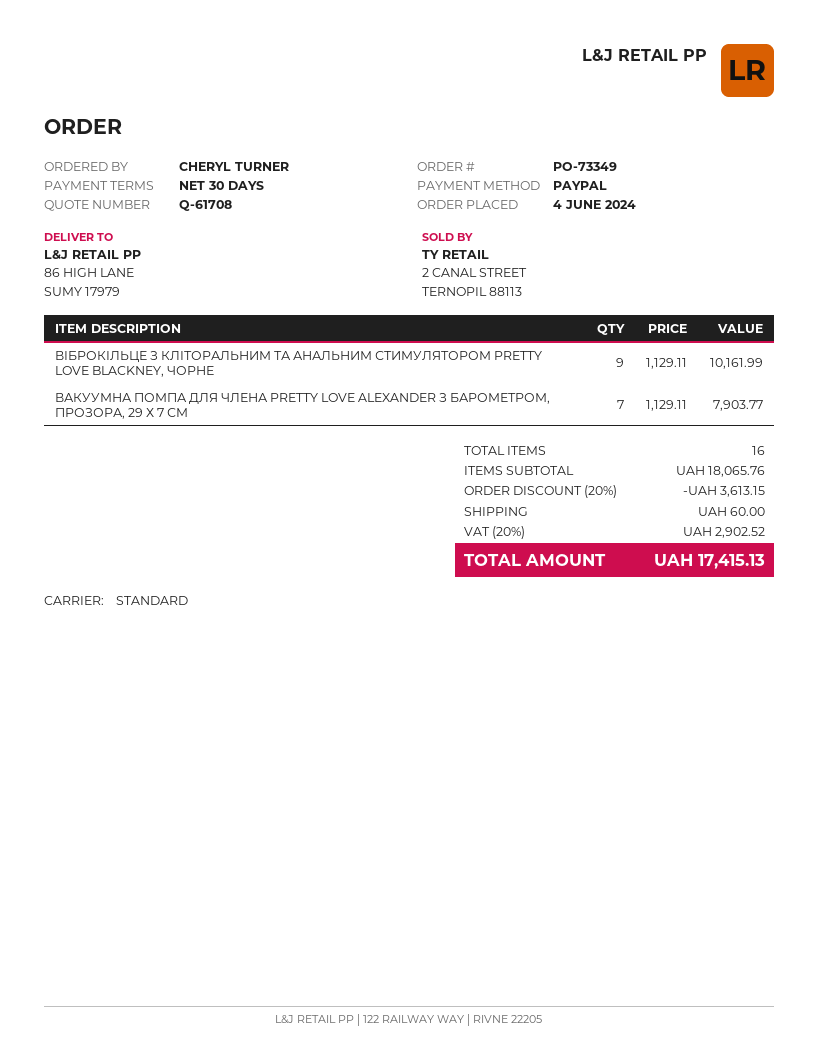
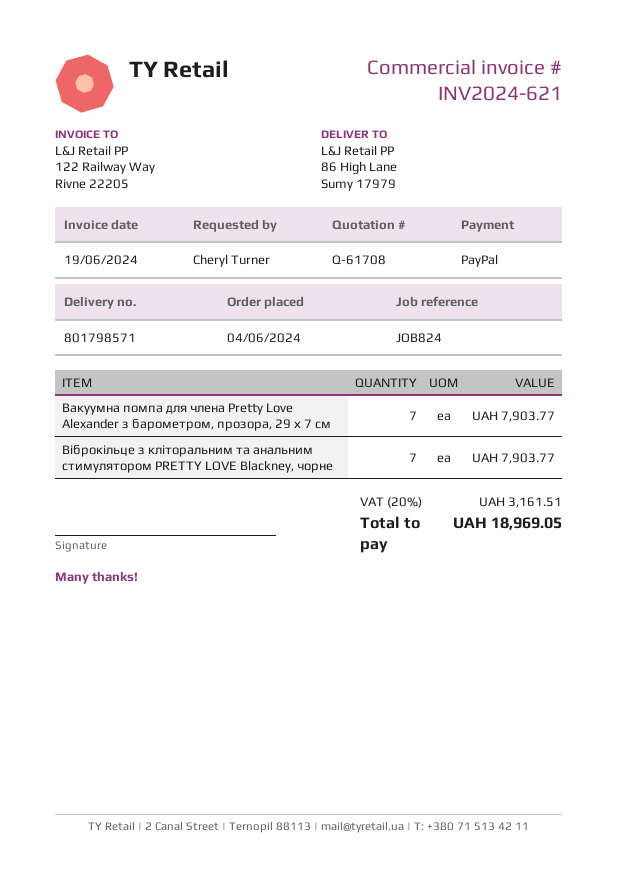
ВІБРОКІЛЬЦЕ З КЛІТОРАЛЬНИМ ТА АНАЛЬНИМ СТИМУЛЯТОРОМ PRETTY LOVE BLACKNEY, ЧОРНЕ: 9 for 10161.99 -> 7 for 7903.77
discount: 20% = 3613.15 -> none
shipping: 60.00 -> none
tax: 20% = 2902.52 -> 20% = 3161.51
total: 17415.13 -> 18969.05

